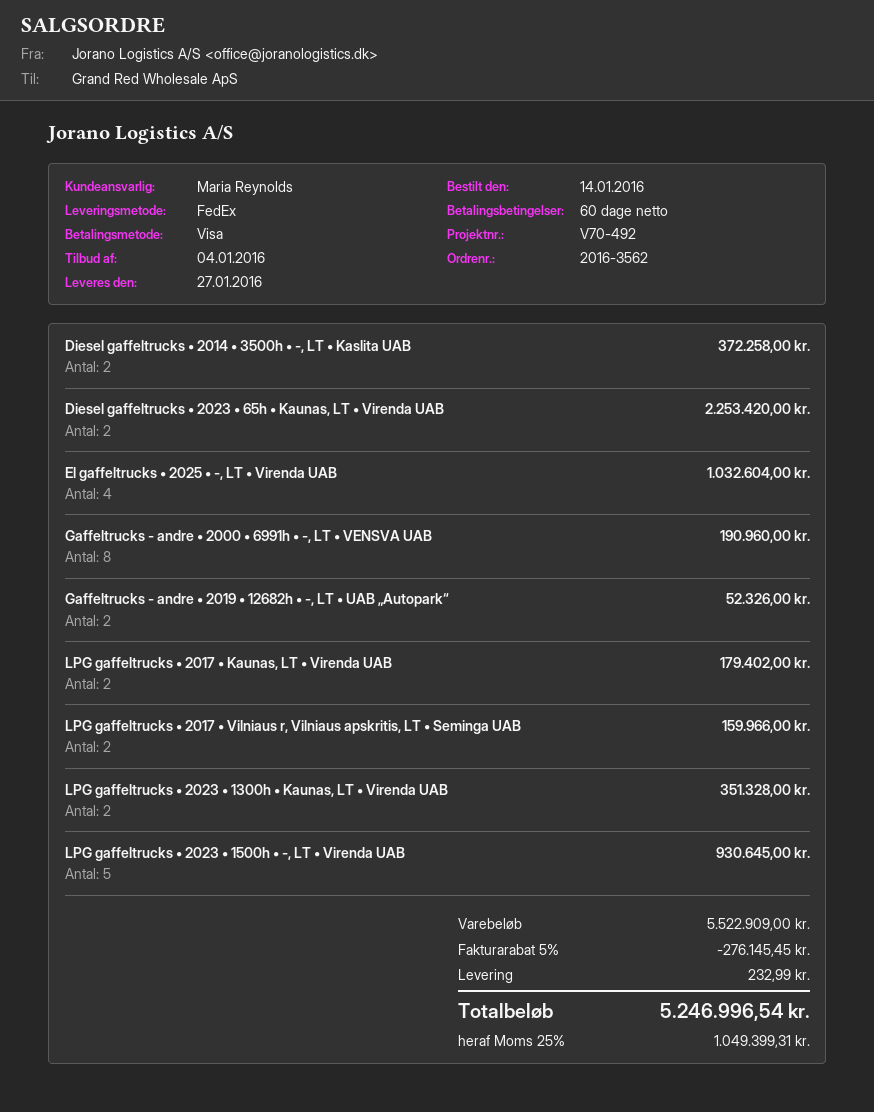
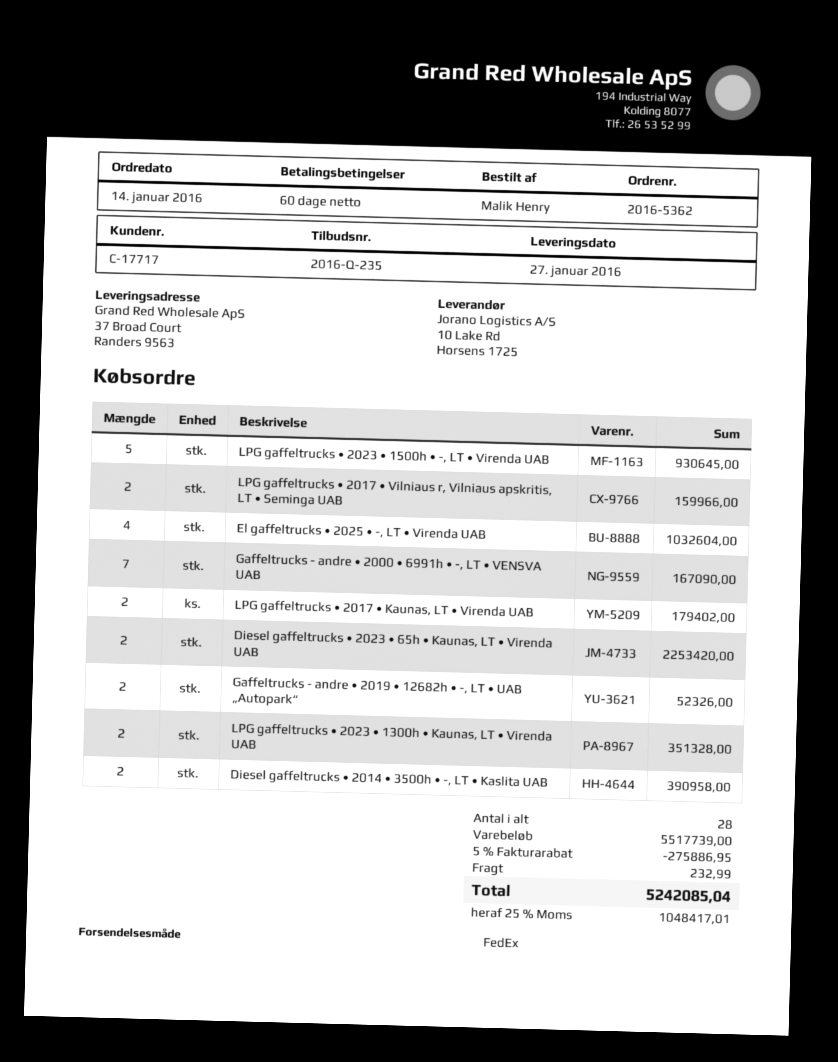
order number: 2016-3562 -> 2016-5362
Diesel gaffeltrucks • 2014 • 3500h • -, LT • Kaslita UAB: 2 for 372258.00 -> 2 for 390958.00
Gaffeltrucks - andre • 2000 • 6991h • -, LT • VENSVA UAB: 8 for 190960.00 -> 7 for 167090.00
subtotal: 5522909.00 -> 5517739.00
discount: 5% = 276145.45 -> 5% = 275886.95
tax: 25% = 1049399.31 -> 25% = 1048417.01
total: 5246996.54 -> 5242085.04

